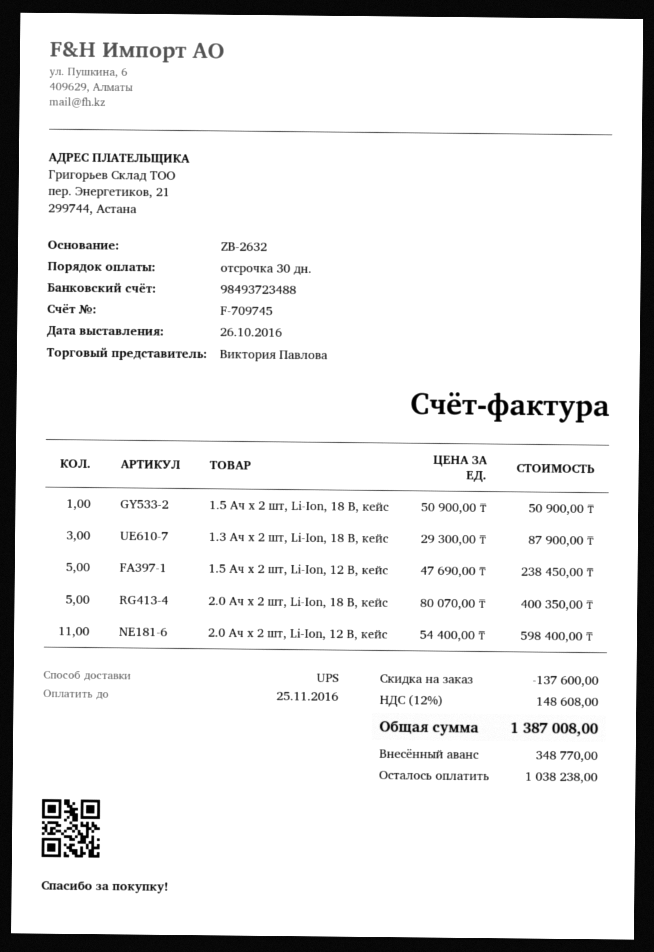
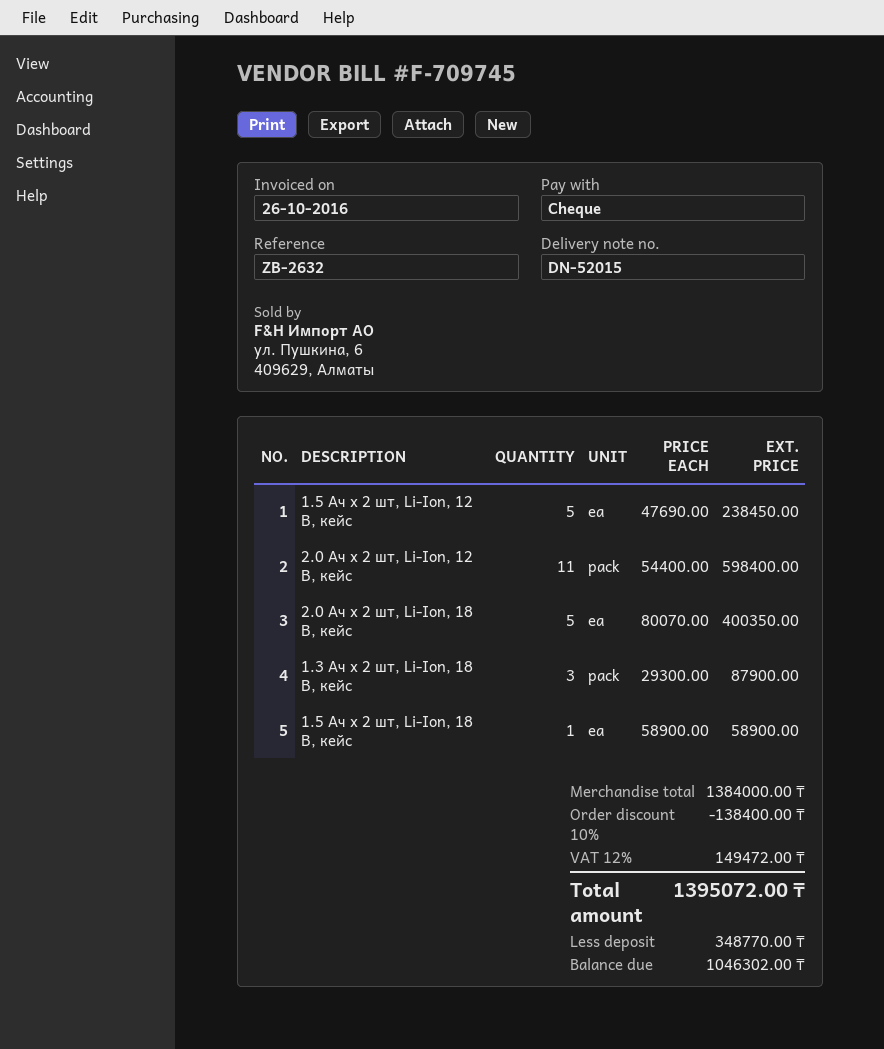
1.5 Ач x 2 шт, Li-Ion, 18 В, кейс: 1 x 50900.00 = 50900.00 -> 1 x 58900.00 = 58900.00
discount: 137600.00 -> 138400.00
tax: 12% = 148608.00 -> 12% = 149472.00
total: 1387008.00 -> 1395072.00
balance: 1038238.00 -> 1046302.00

